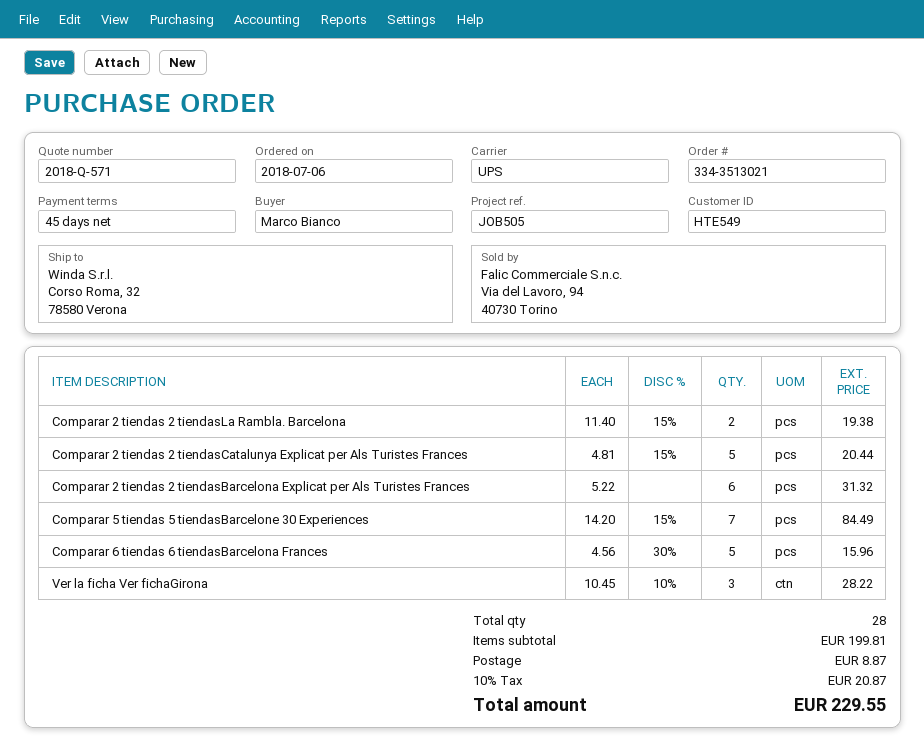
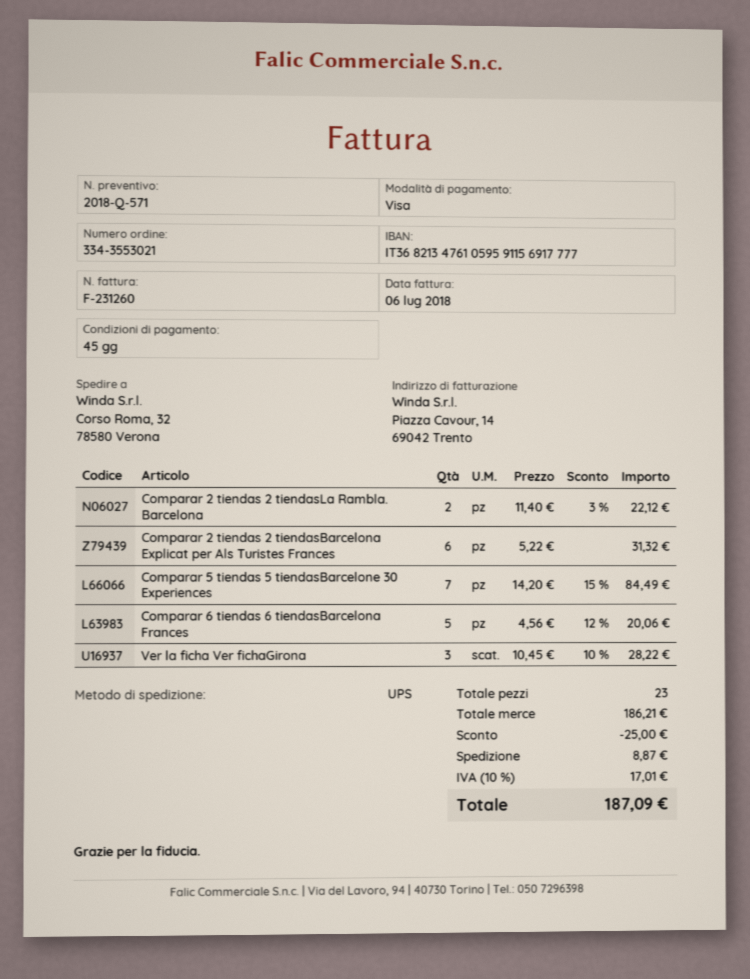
order number: 334-3513021 -> 334-3553021
Comparar 2 tiendas 2 tiendasLa Rambla. Barcelona: 2 x 11.40 - 15% = 19.38 -> 2 x 11.40 - 3% = 22.12
Comparar 2 tiendas 2 tiendasCatalunya Explicat per Als Turistes Frances: 5 x 4.81 - 15% = 20.44 -> none
Comparar 6 tiendas 6 tiendasBarcelona Frances: 5 x 4.56 - 30% = 15.96 -> 5 x 4.56 - 12% = 20.06
total quantity: 28 -> 23
subtotal: 199.81 -> 186.21
discount: none -> 25.00
tax: 10% = 20.87 -> 10% = 17.01
total: 229.55 -> 187.09

